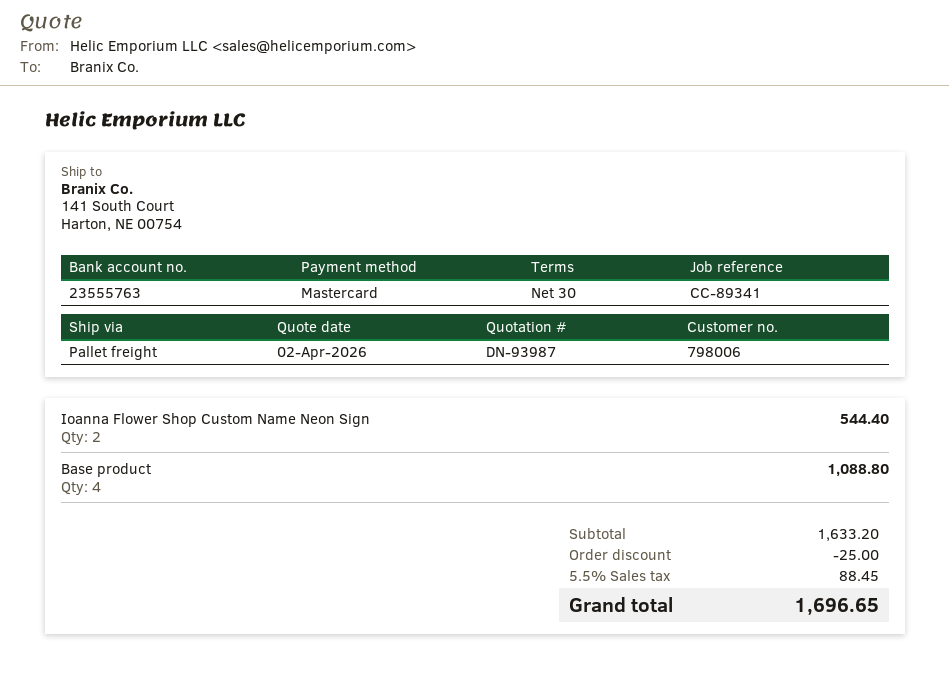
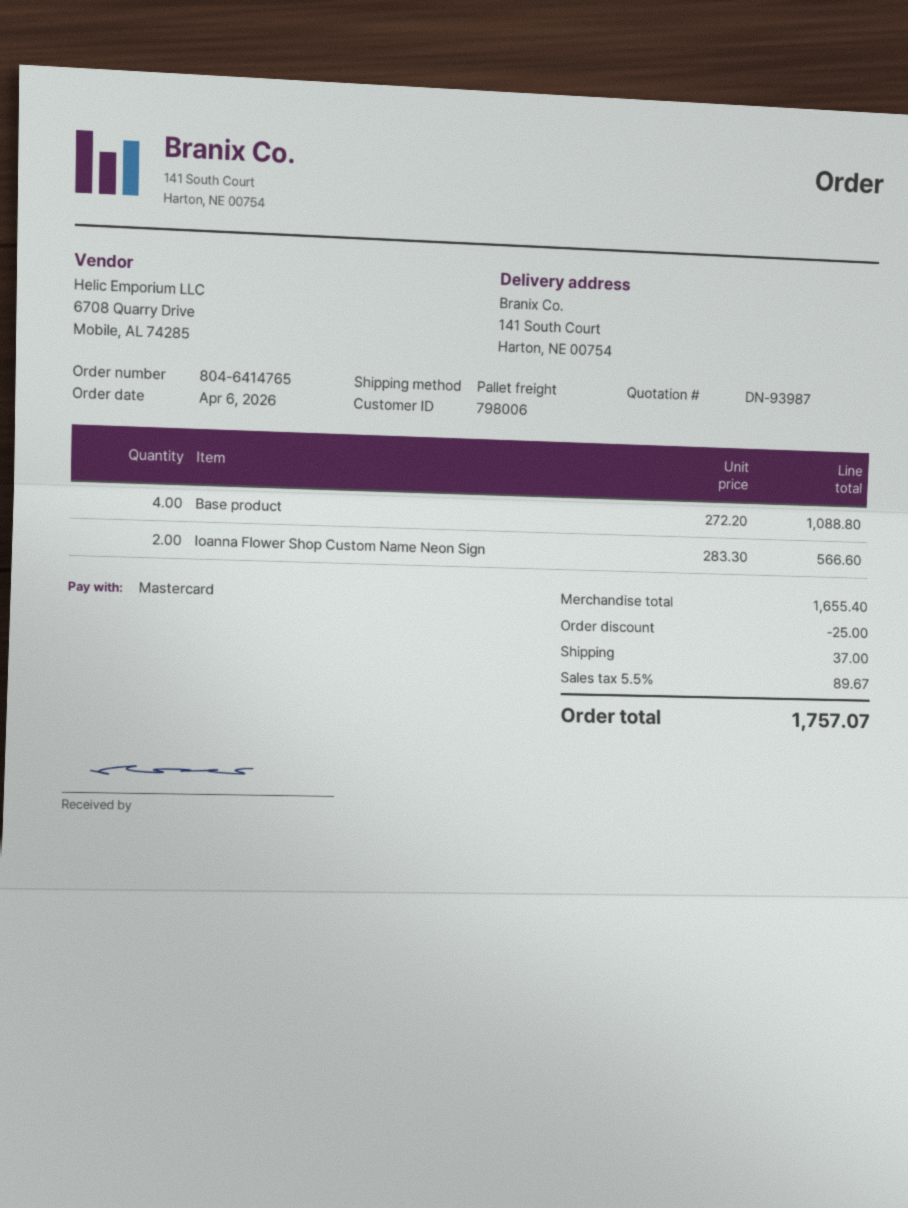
Ioanna Flower Shop Custom Name Neon Sign: 2 for 544.40 -> 2 for 566.60
subtotal: 1633.20 -> 1655.40
shipping: none -> 37.00
tax: 5.5% = 88.45 -> 5.5% = 89.67
total: 1696.65 -> 1757.07

